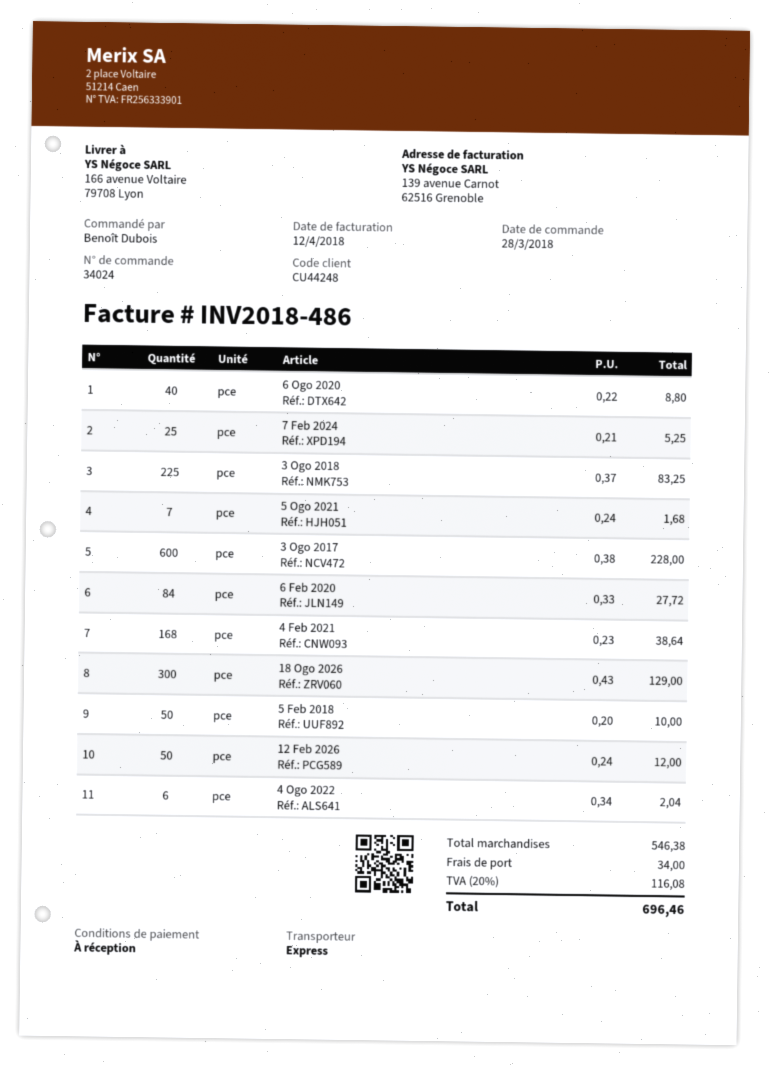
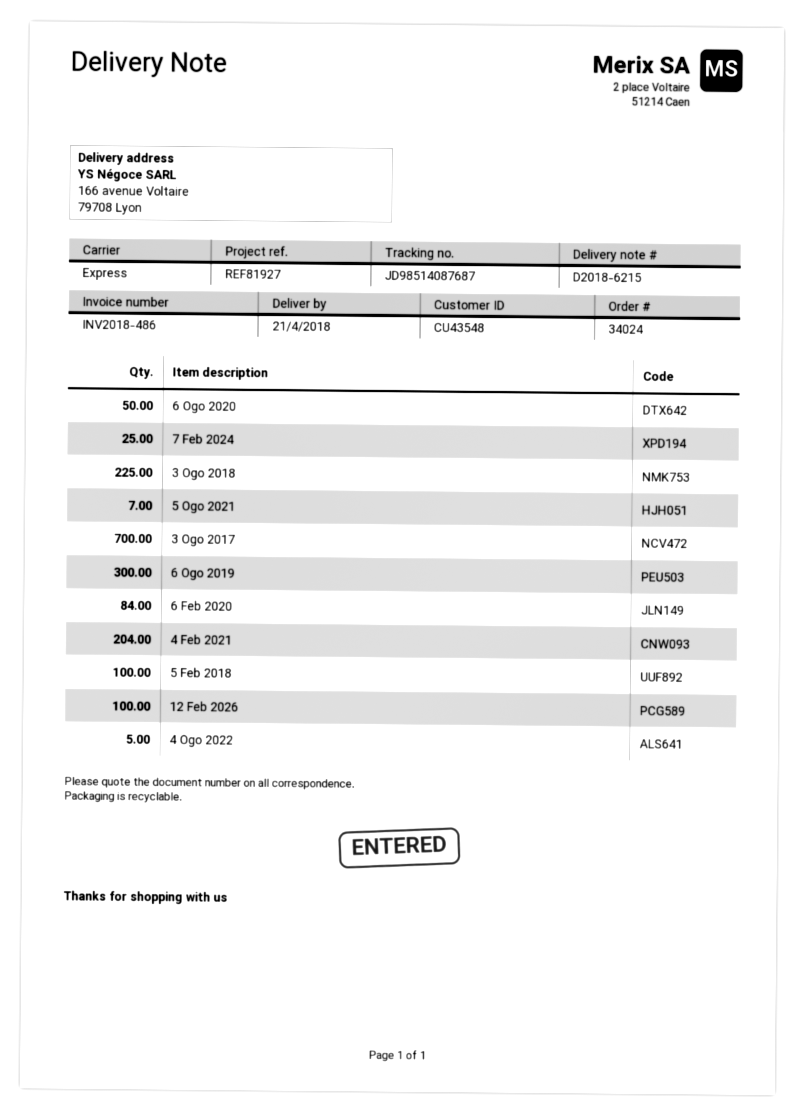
customer number: CU44248 -> CU43548
6 Ogo 2020: 40 -> 50
3 Ogo 2017: 600 -> 700
4 Feb 2021: 168 -> 204
18 Ogo 2026: 300 -> none
5 Feb 2018: 50 -> 100
12 Feb 2026: 50 -> 100
4 Ogo 2022: 6 -> 5
6 Ogo 2019: none -> 300

